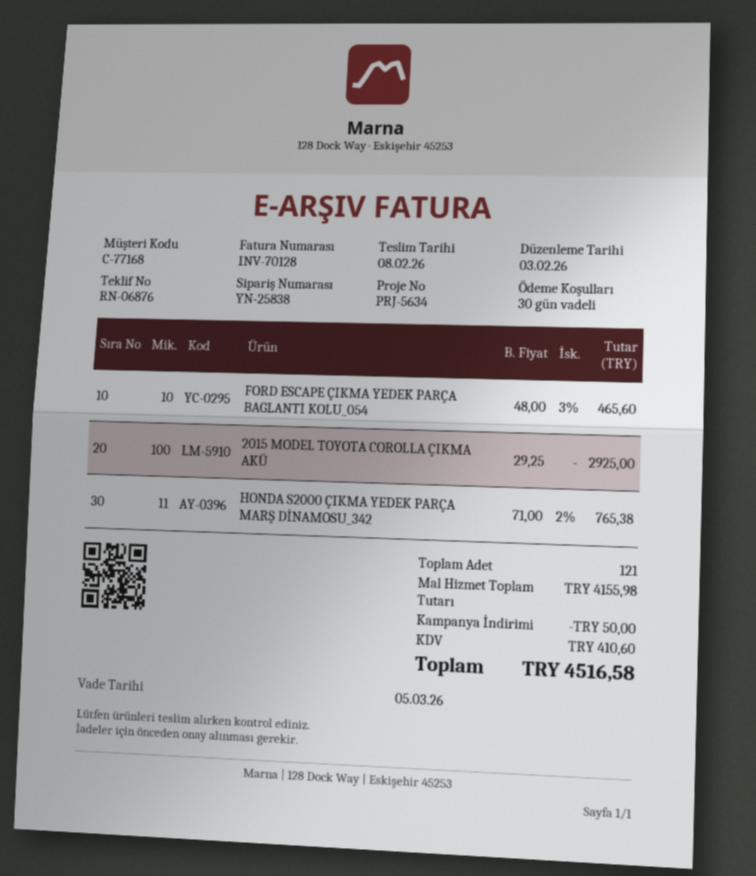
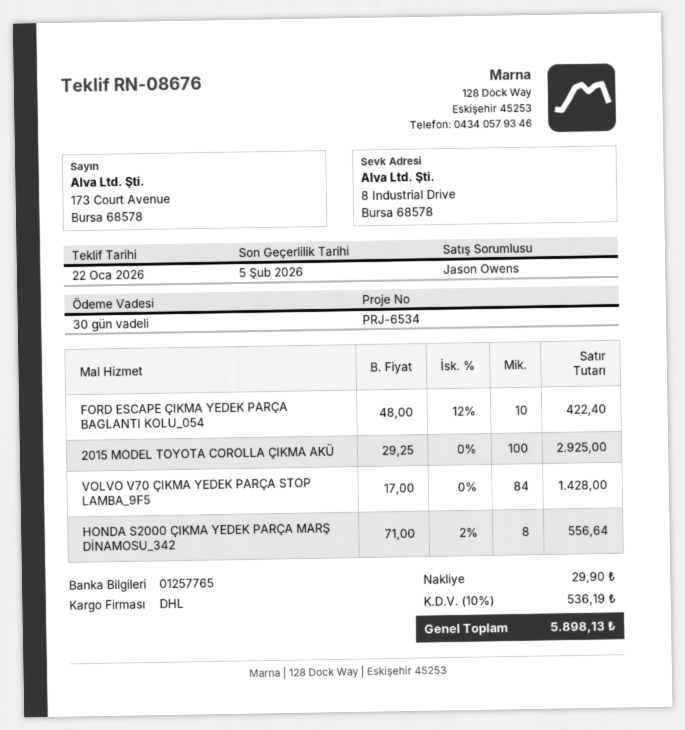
quote number: RN-06876 -> RN-08676
reference: PRJ-5634 -> PRJ-6534
FORD ESCAPE ÇIKMA YEDEK PARÇA BAGLANTI KOLU_054: 10 x 48.00 - 3% = 465.60 -> 10 x 48.00 - 12% = 422.40
HONDA S2000 ÇIKMA YEDEK PARÇA MARŞ DİNAMOSU_342: 11 x 71.00 - 2% = 765.38 -> 8 x 71.00 - 2% = 556.64
VOLVO V70 ÇIKMA YEDEK PARÇA STOP LAMBA_9F5: none -> 84 x 17.00 = 1428.00
discount: 50.00 -> none
shipping: none -> 29.90
tax: 410.60 -> 536.19
total: 4516.58 -> 5898.13

